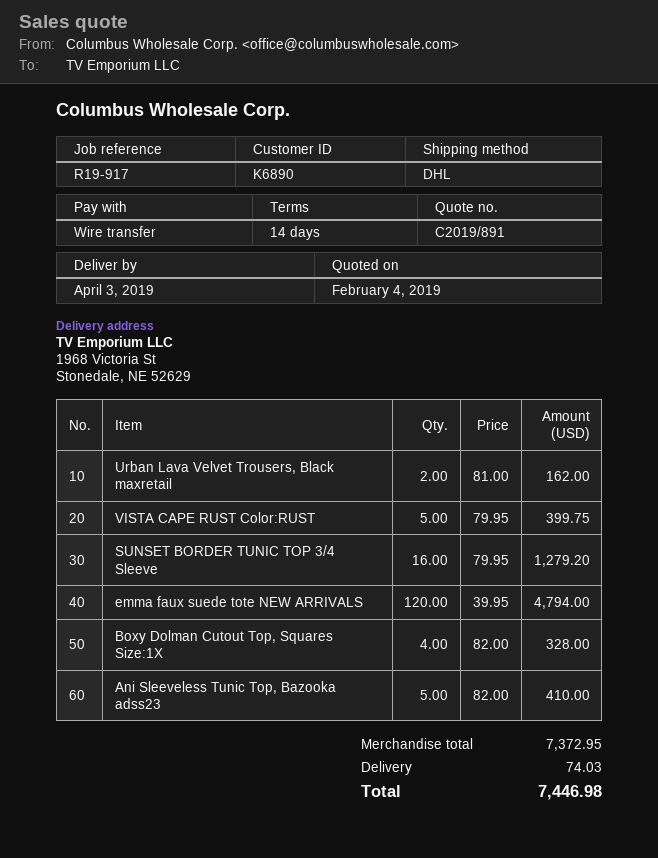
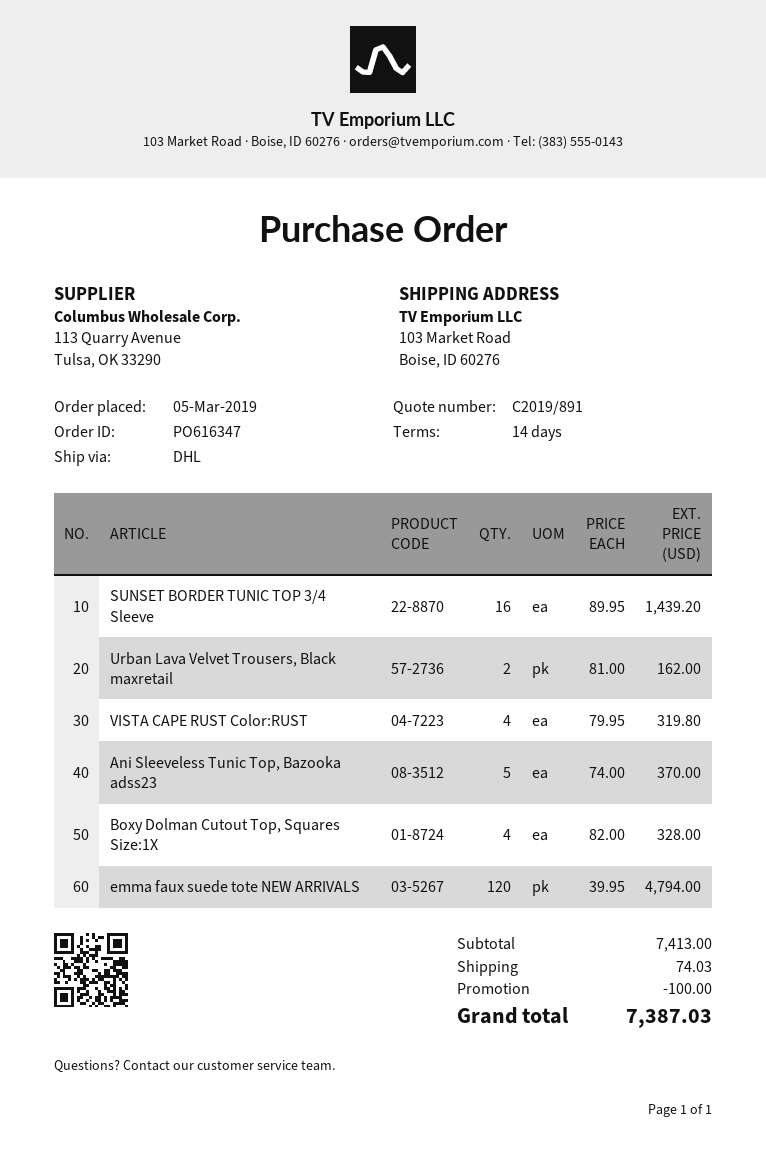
ship to: 1968 Victoria St, Stonedale, NE 52629 -> 103 Market Road, Boise, ID 60276
VISTA CAPE RUST Color:RUST: 5 x 79.95 = 399.75 -> 4 x 79.95 = 319.80
SUNSET BORDER TUNIC TOP 3/4 Sleeve: 16 x 79.95 = 1279.20 -> 16 x 89.95 = 1439.20
Ani Sleeveless Tunic Top, Bazooka adss23: 5 x 82.00 = 410.00 -> 5 x 74.00 = 370.00
subtotal: 7372.95 -> 7413.00
discount: none -> 100.00
total: 7446.98 -> 7387.03

